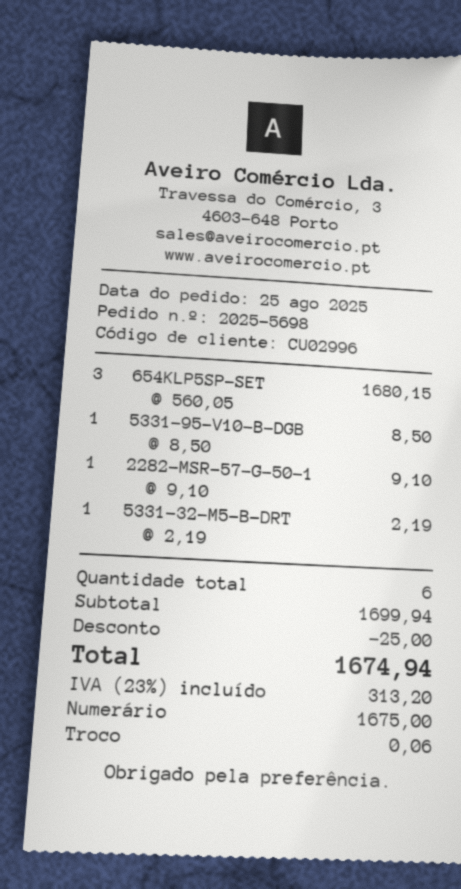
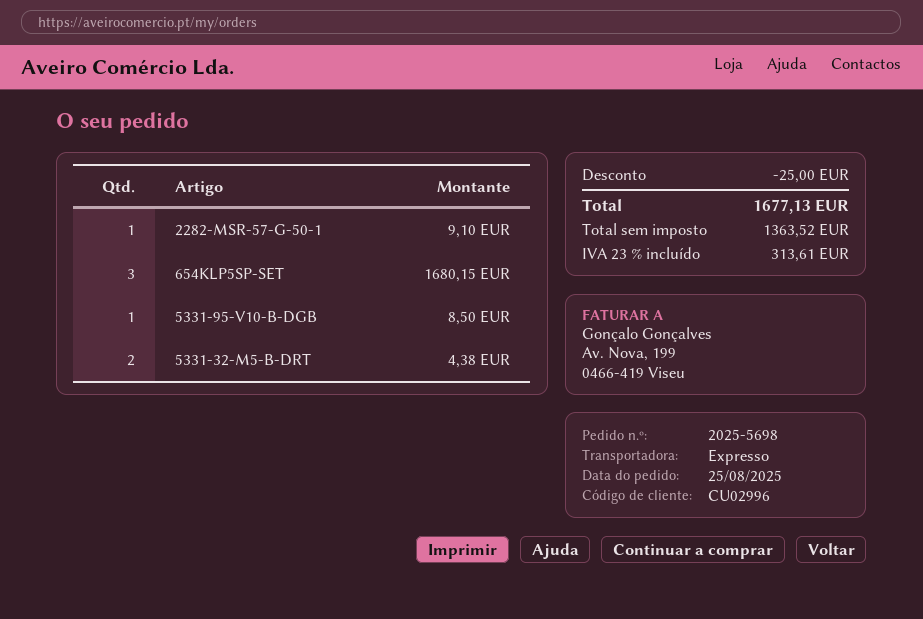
5331-32-M5-B-DRT: 1 for 2.19 -> 2 for 4.38
tax: 23% = 313.20 -> 23% = 313.61
total: 1674.94 -> 1677.13

